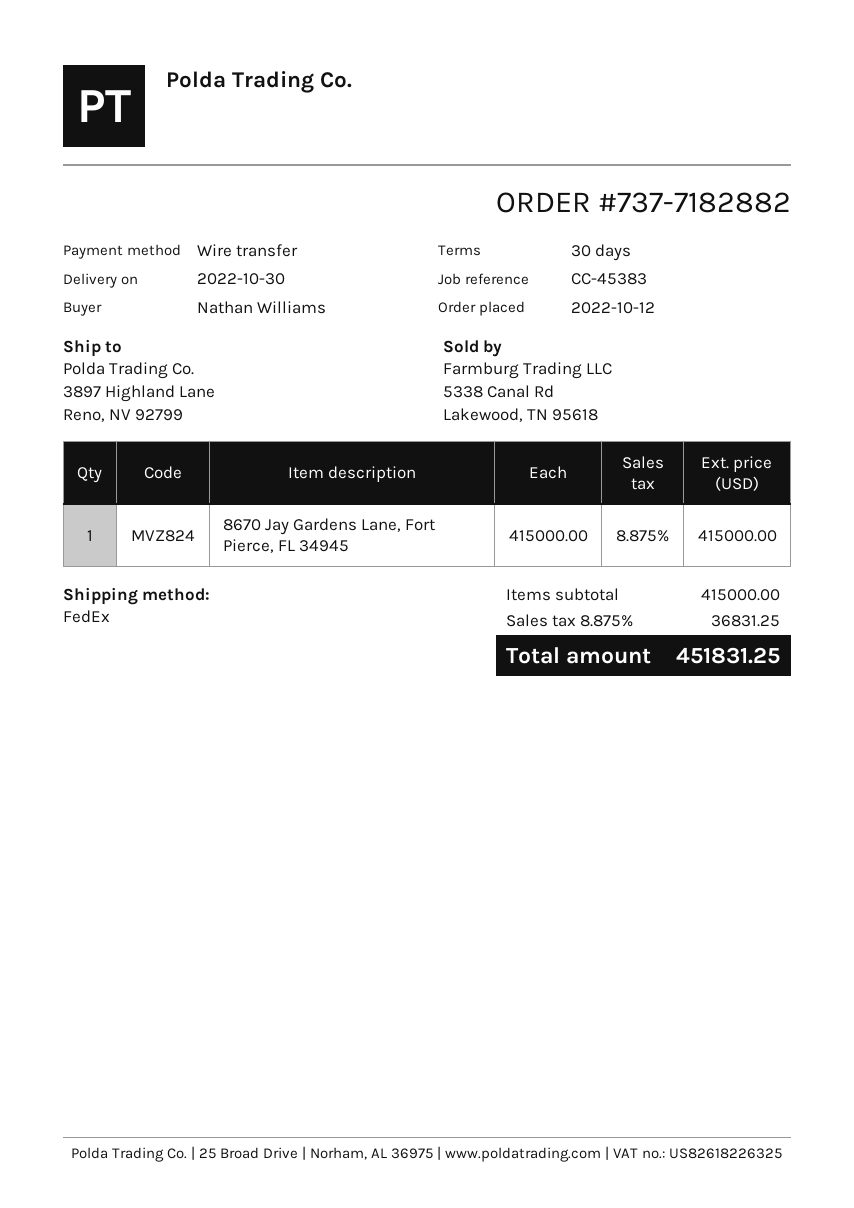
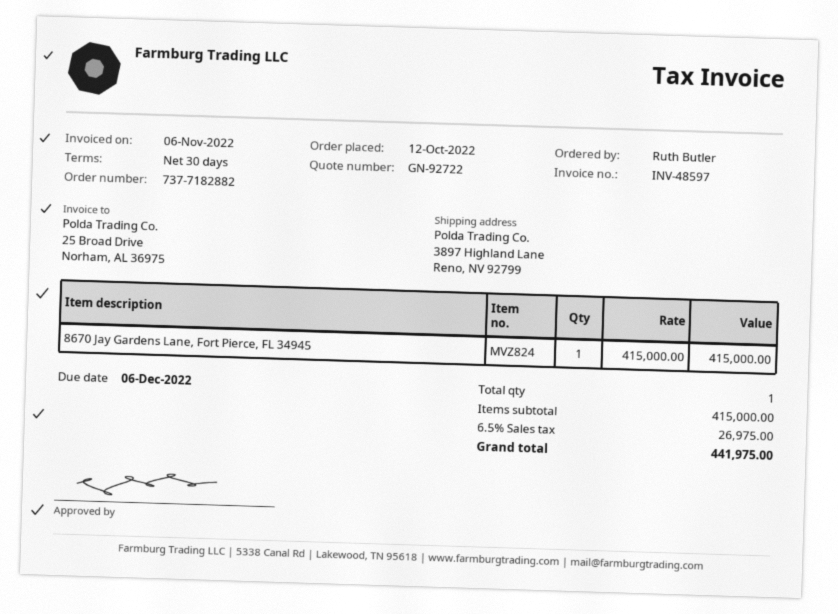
ordered by: Nathan Williams -> Ruth Butler
tax: 8.875% = 36831.25 -> 6.5% = 26975.00
total: 451831.25 -> 441975.00

